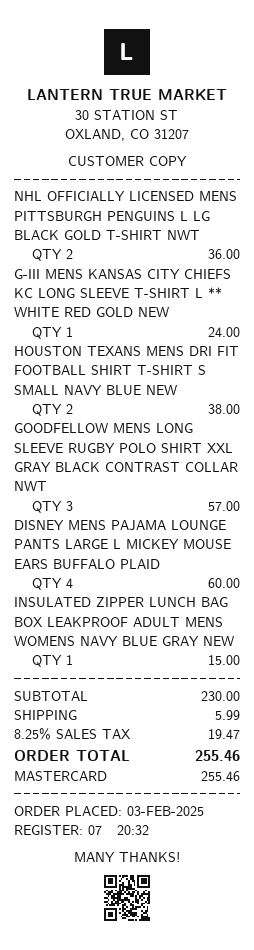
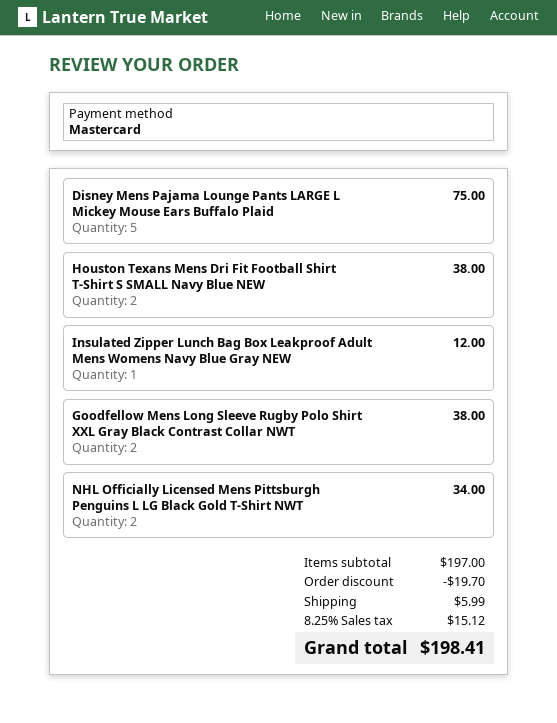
NHL OFFICIALLY LICENSED MENS PITTSBURGH PENGUINS L LG BLACK GOLD T-SHIRT NWT: 2 for 36.00 -> 2 for 34.00
G-III MENS KANSAS CITY CHIEFS KC LONG SLEEVE T-SHIRT L ** WHITE RED GOLD NEW: 1 for 24.00 -> none
GOODFELLOW MENS LONG SLEEVE RUGBY POLO SHIRT XXL GRAY BLACK CONTRAST COLLAR NWT: 3 for 57.00 -> 2 for 38.00
DISNEY MENS PAJAMA LOUNGE PANTS LARGE L MICKEY MOUSE EARS BUFFALO PLAID: 4 for 60.00 -> 5 for 75.00
INSULATED ZIPPER LUNCH BAG BOX LEAKPROOF ADULT MENS WOMENS NAVY BLUE GRAY NEW: 1 for 15.00 -> 1 for 12.00
subtotal: 230.00 -> 197.00
discount: none -> 19.70
tax: 8.25% = 19.47 -> 8.25% = 15.12
total: 255.46 -> 198.41

